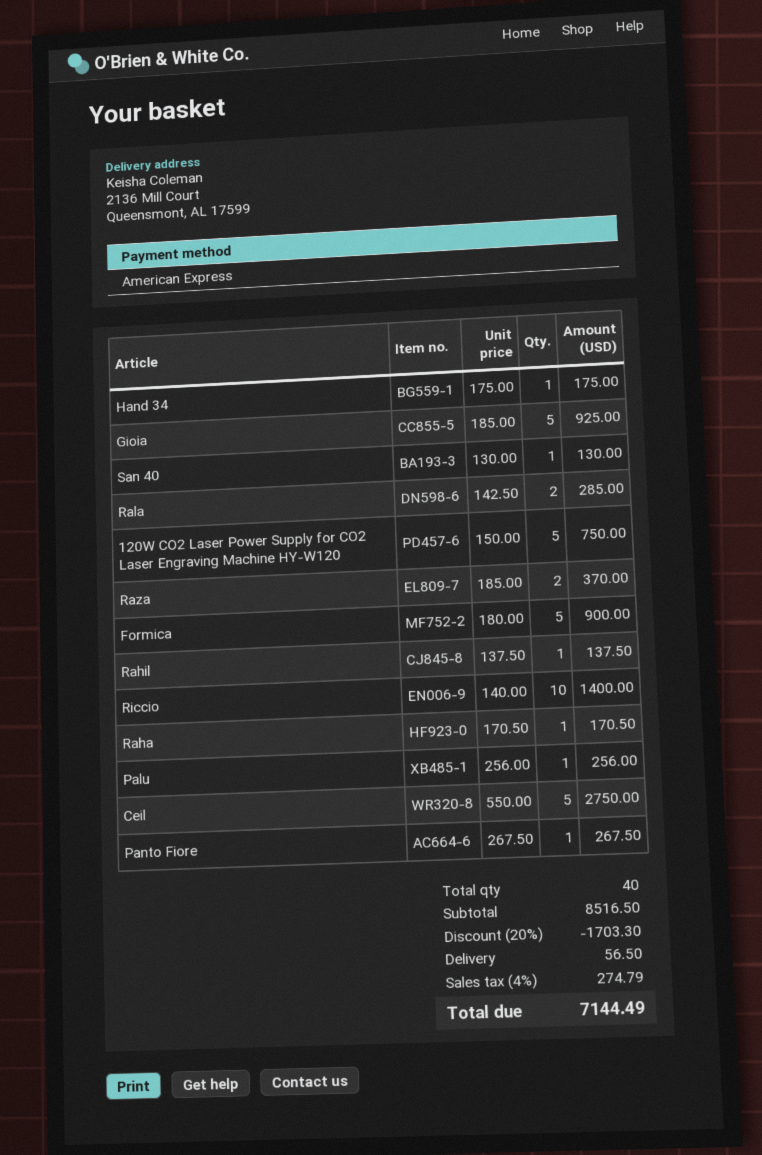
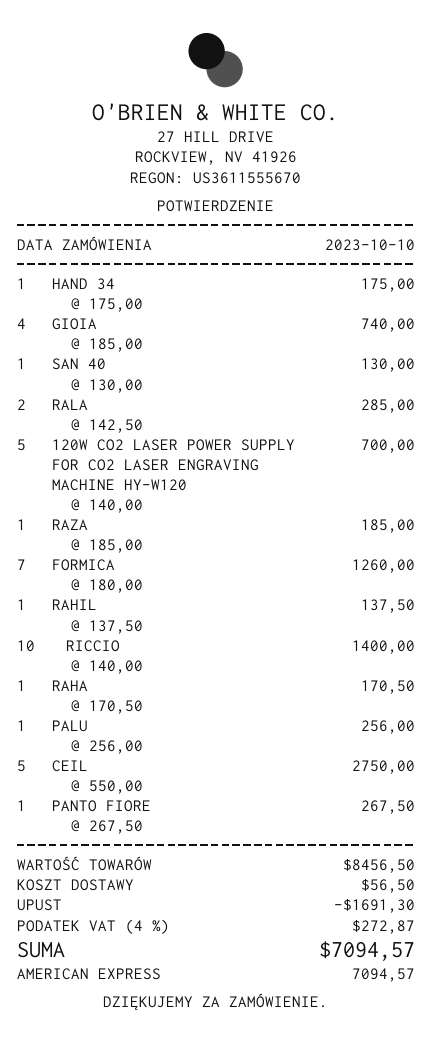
Gioia: 5 x 185.00 = 925.00 -> 4 x 185.00 = 740.00
120W CO2 Laser Power Supply for CO2 Laser Engraving Machine HY-W120: 5 x 150.00 = 750.00 -> 5 x 140.00 = 700.00
Raza: 2 x 185.00 = 370.00 -> 1 x 185.00 = 185.00
Formica: 5 x 180.00 = 900.00 -> 7 x 180.00 = 1260.00
subtotal: 8516.50 -> 8456.50
discount: 1703.30 -> 1691.30
tax: 4% = 274.79 -> 4% = 272.87
total: 7144.49 -> 7094.57

